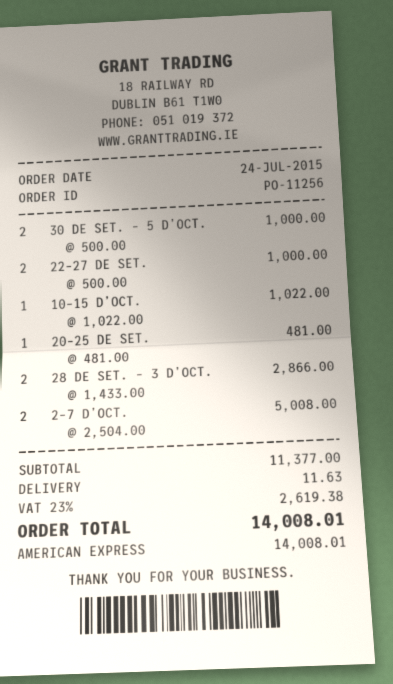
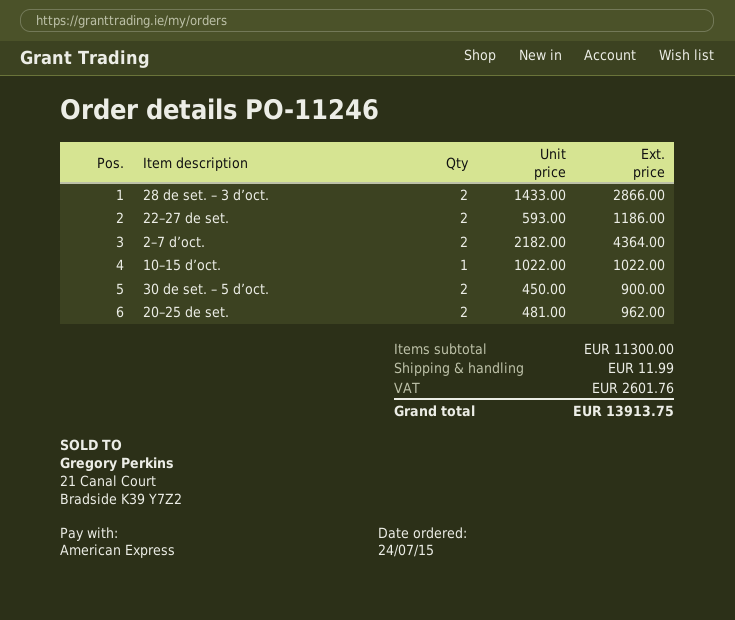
order number: PO-11256 -> PO-11246
30 DE SET. – 5 D’OCT.: 2 x 500.00 = 1000.00 -> 2 x 450.00 = 900.00
22–27 DE SET.: 2 x 500.00 = 1000.00 -> 2 x 593.00 = 1186.00
20–25 DE SET.: 1 x 481.00 = 481.00 -> 2 x 481.00 = 962.00
2–7 D’OCT.: 2 x 2504.00 = 5008.00 -> 2 x 2182.00 = 4364.00
subtotal: 11377.00 -> 11300.00
shipping: 11.63 -> 11.99
tax: 2619.38 -> 2601.76
total: 14008.01 -> 13913.75

